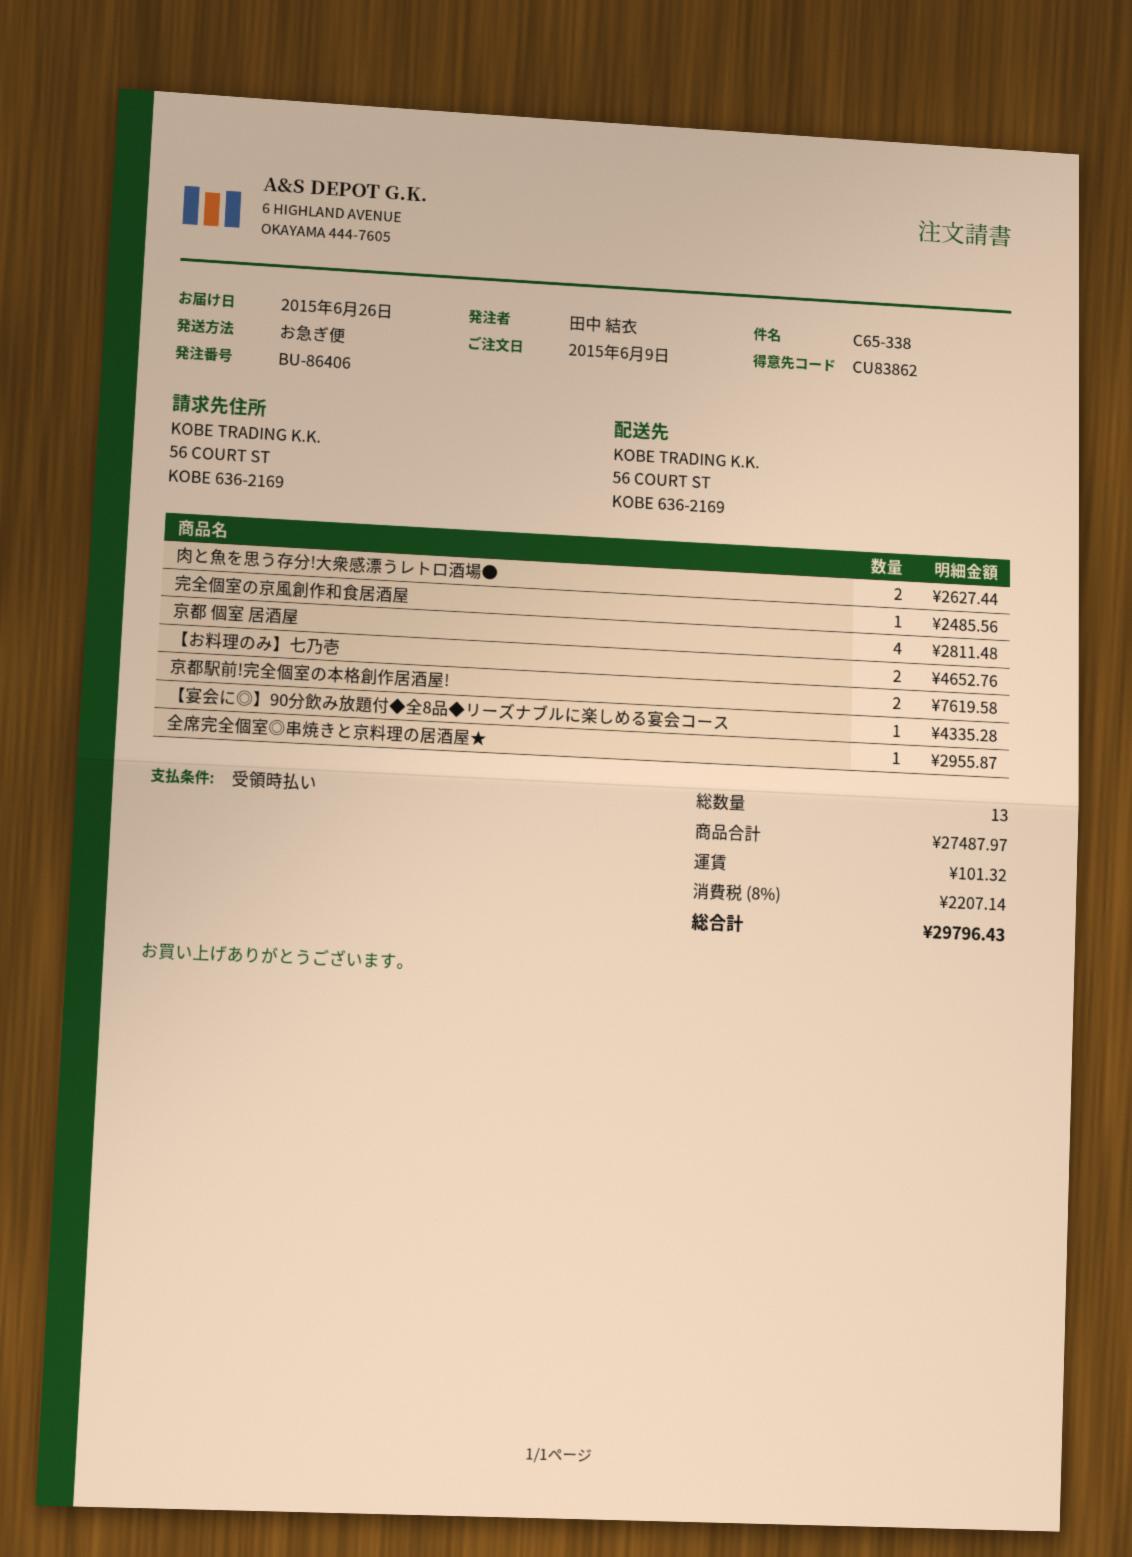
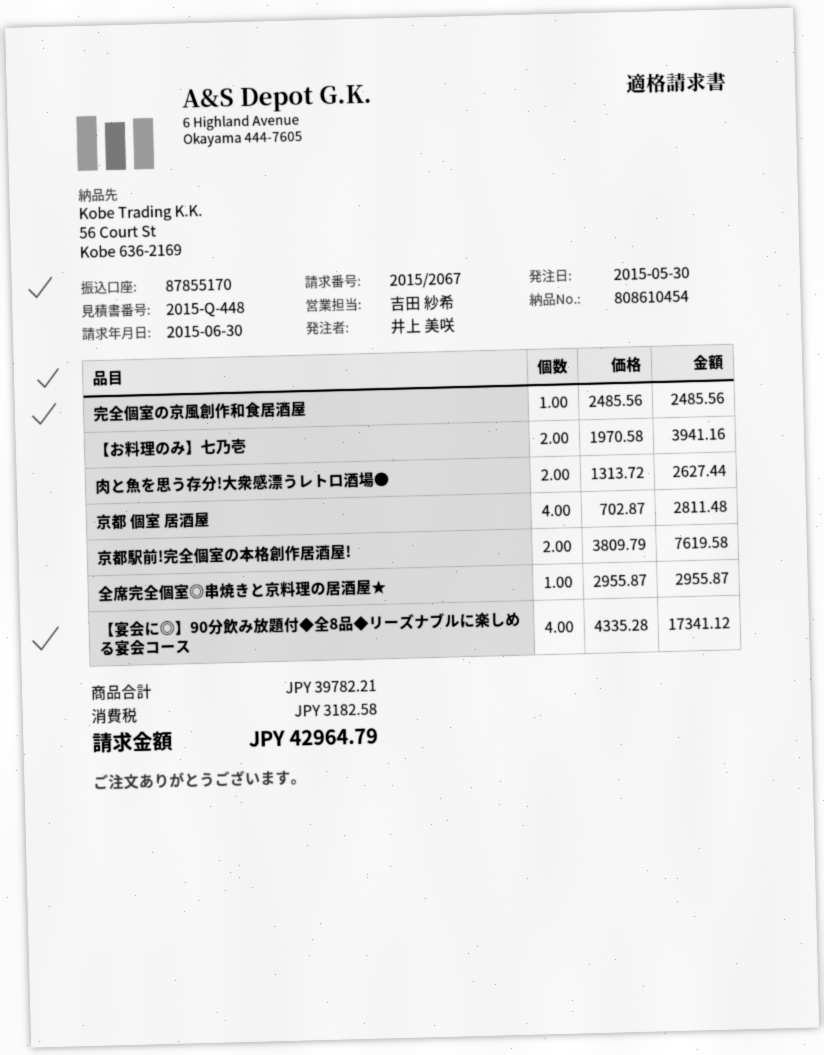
order date: 2015-06-09 -> 2015-05-30
ordered by: 田中 結衣 -> 井上 美咲
【お料理のみ】七乃壱: 2 for 4652.76 -> 2 for 3941.16
【宴会に◎】90分飲み放題付◆全8品◆リーズナブルに楽しめる宴会コース: 1 for 4335.28 -> 4 for 17341.12
subtotal: 27487.97 -> 39782.21
shipping: 101.32 -> none
tax: 2207.14 -> 3182.58
total: 29796.43 -> 42964.79

